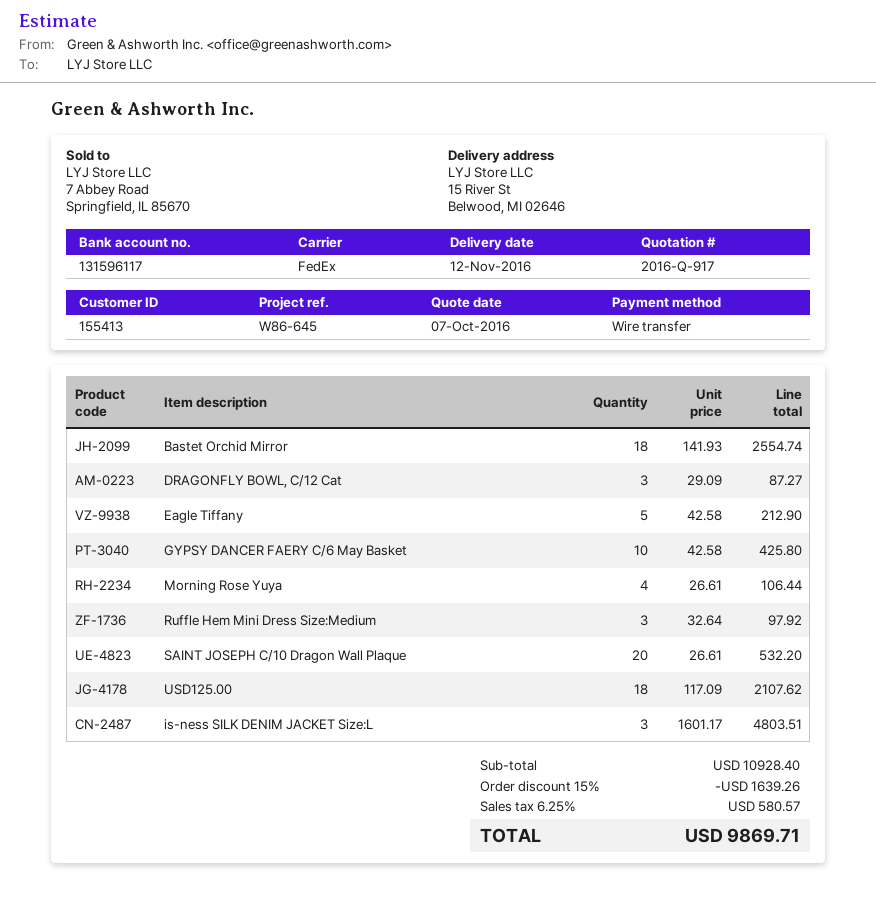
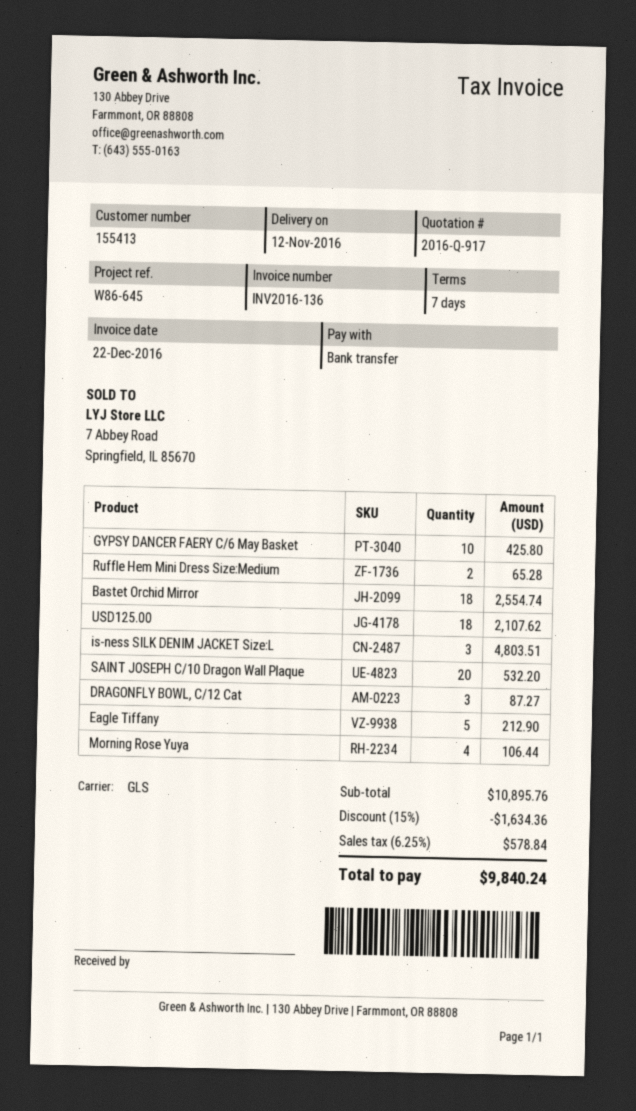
shipping method: FedEx -> GLS
Ruffle Hem Mini Dress Size:Medium: 3 for 97.92 -> 2 for 65.28
subtotal: 10928.40 -> 10895.76
discount: 15% = 1639.26 -> 15% = 1634.36
tax: 6.25% = 580.57 -> 6.25% = 578.84
total: 9869.71 -> 9840.24

